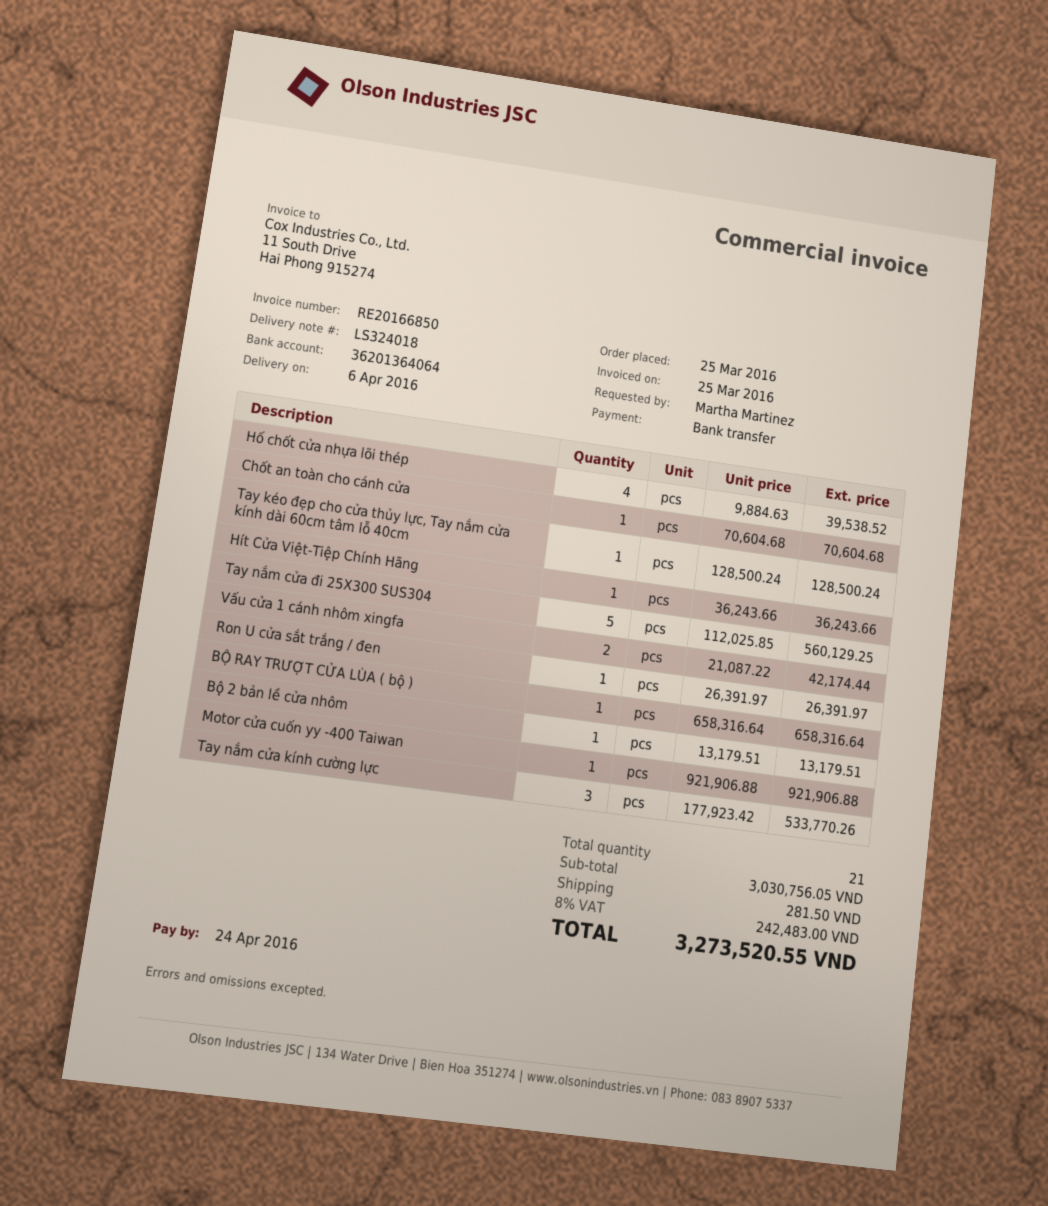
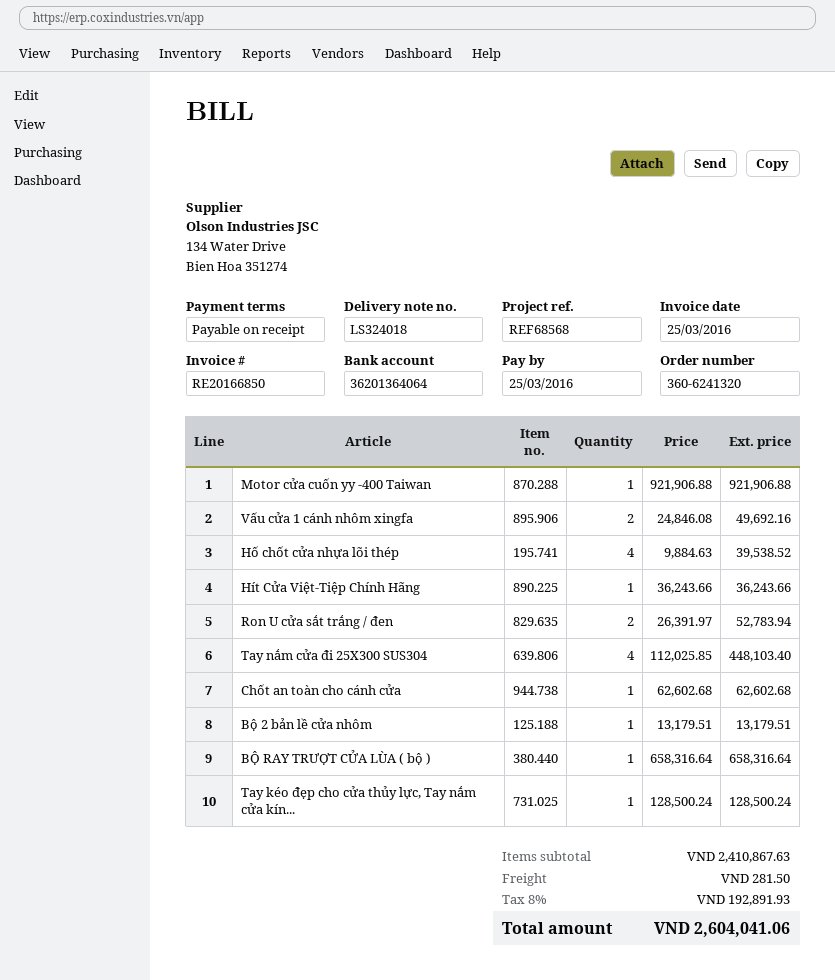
due date: 2016-04-24 -> 2016-03-25
Chốt an toàn cho cánh cửa: 1 x 70604.68 = 70604.68 -> 1 x 62602.68 = 62602.68
Tay nắm cửa đi 25X300 SUS304: 5 x 112025.85 = 560129.25 -> 4 x 112025.85 = 448103.40
Vấu cửa 1 cánh nhôm xingfa: 2 x 21087.22 = 42174.44 -> 2 x 24846.08 = 49692.16
Ron U cửa sắt trắng / đen: 1 x 26391.97 = 26391.97 -> 2 x 26391.97 = 52783.94
Tay nắm cửa kính cường lực: 3 x 177923.42 = 533770.26 -> none
subtotal: 3030756.05 -> 2410867.63
tax: 8% = 242483.00 -> 8% = 192891.93
total: 3273520.55 -> 2604041.06

